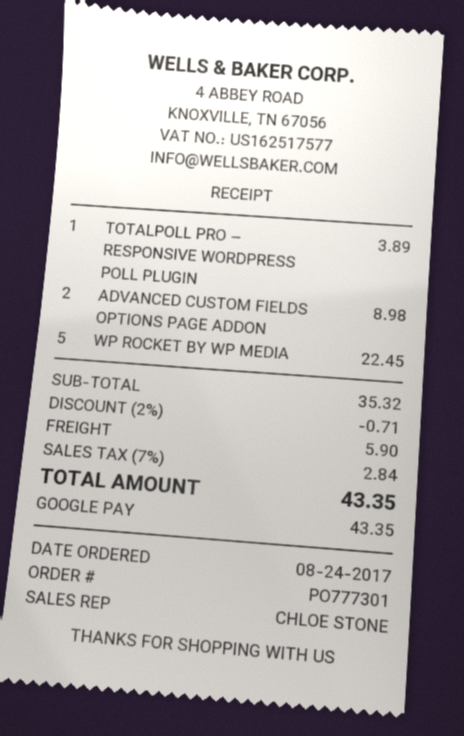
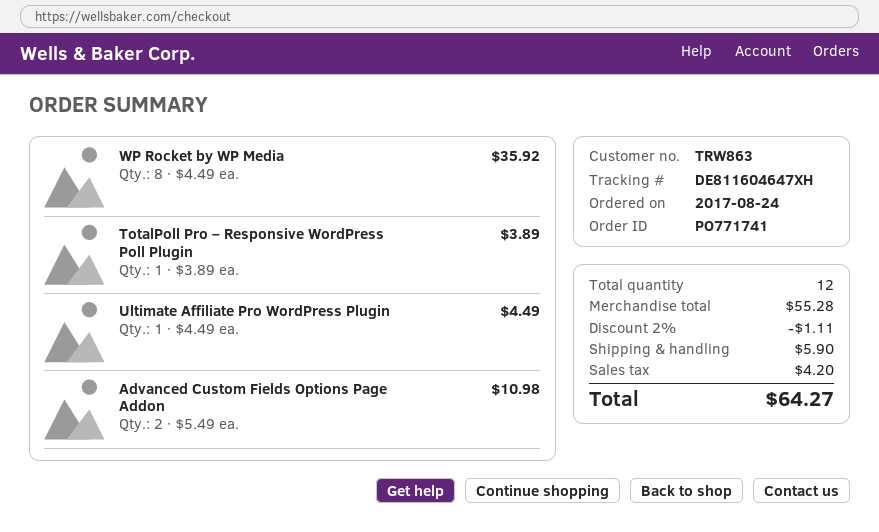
order number: PO777301 -> PO771741
ADVANCED CUSTOM FIELDS OPTIONS PAGE ADDON: 2 for 8.98 -> 2 for 10.98
WP ROCKET BY WP MEDIA: 5 for 22.45 -> 8 for 35.92
Ultimate Affiliate Pro WordPress Plugin: none -> 1 for 4.49
subtotal: 35.32 -> 55.28
discount: 2% = 0.71 -> 2% = 1.11
tax: 2.84 -> 4.20
total: 43.35 -> 64.27

